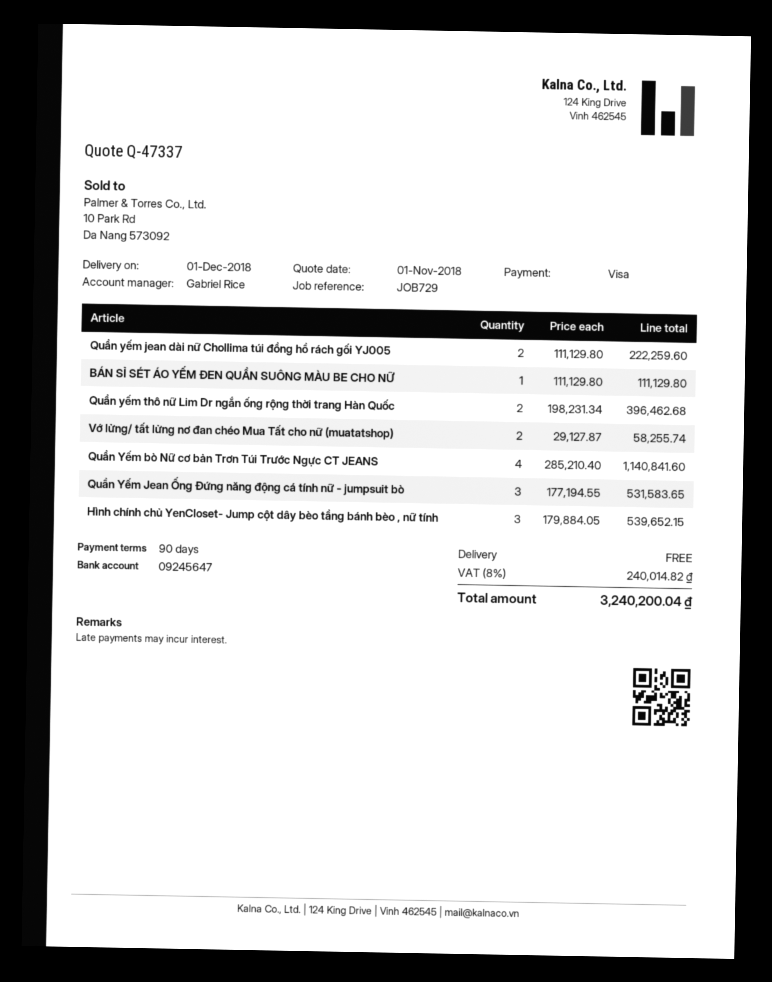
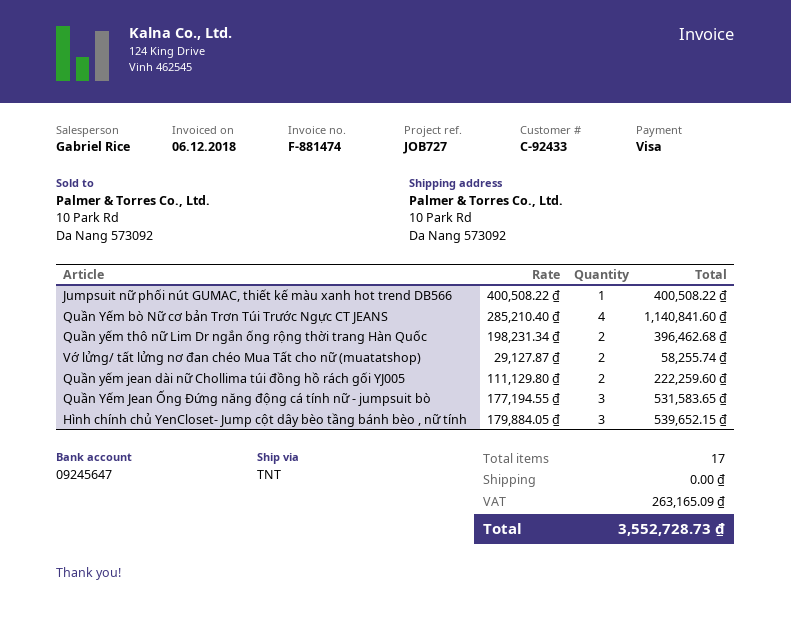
reference: JOB729 -> JOB727
BÁN SỈ SÉT ÁO YẾM ĐEN QUẦN SUÔNG MÀU BE CHO NỮ: 1 x 111129.80 = 111129.80 -> none
Jumpsuit nữ phối nút GUMAC, thiết kế màu xanh hot trend DB566: none -> 1 x 400508.22 = 400508.22
tax: 240014.82 -> 263165.09
total: 3240200.04 -> 3552728.73

